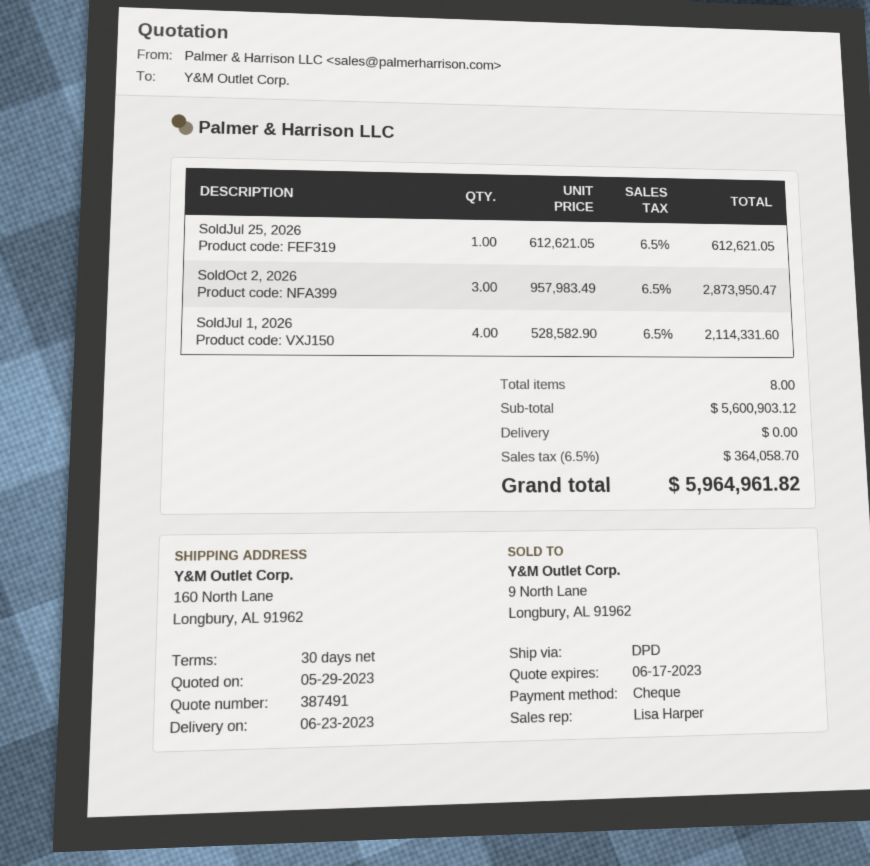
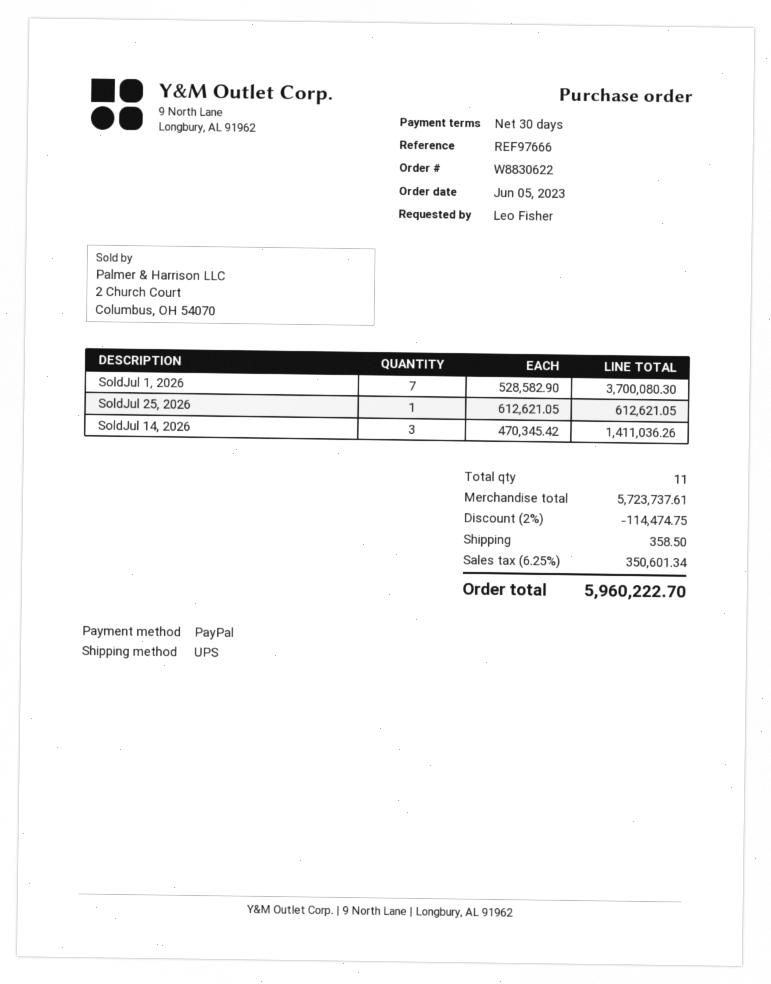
payment method: cheque -> PayPal
shipping method: DPD -> UPS
SoldOct 2, 2026: 3 x 957983.49 = 2873950.47 -> none
SoldJul 1, 2026: 4 x 528582.90 = 2114331.60 -> 7 x 528582.90 = 3700080.30
SoldJul 14, 2026: none -> 3 x 470345.42 = 1411036.26
total quantity: 8 -> 11
subtotal: 5600903.12 -> 5723737.61
discount: none -> 2% = 114474.75
shipping: 0.00 -> 358.50
tax: 6.5% = 364058.70 -> 6.25% = 350601.34
total: 5964961.82 -> 5960222.70

